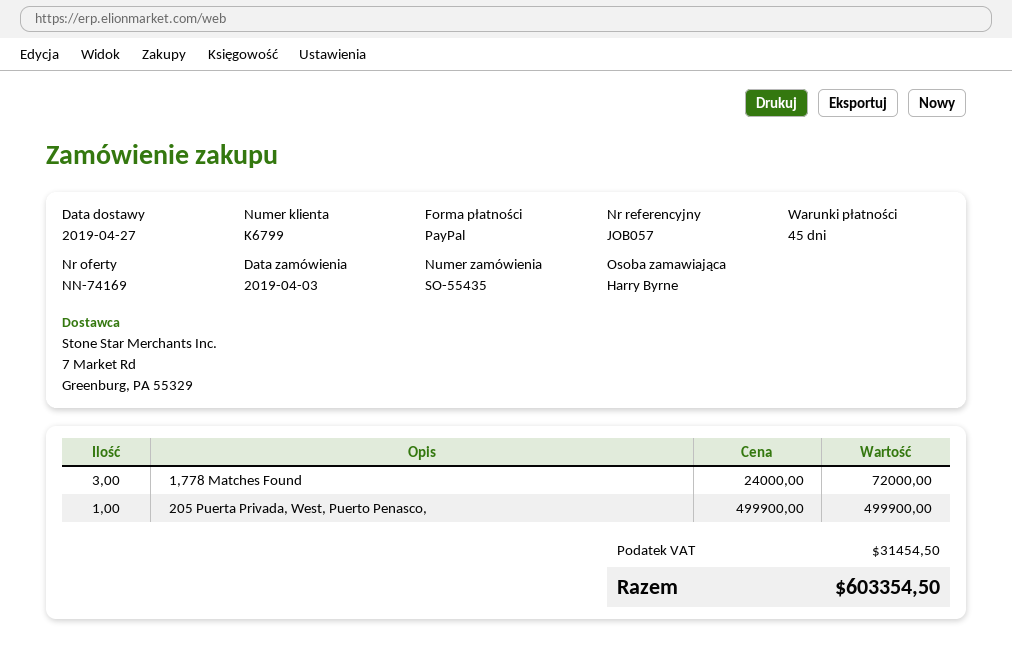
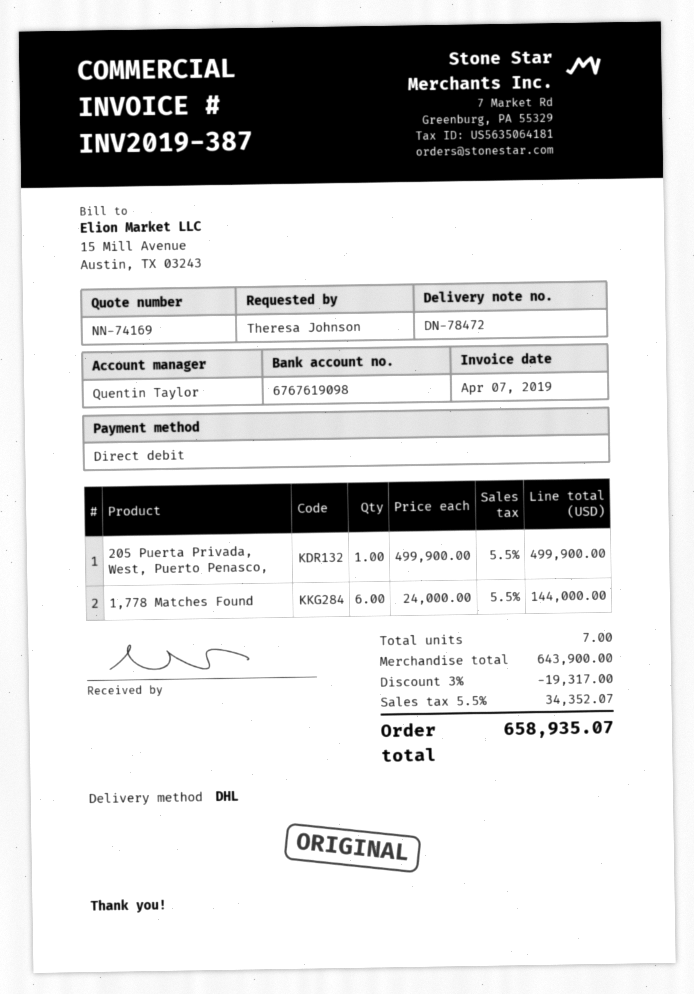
ordered by: Harry Byrne -> Theresa Johnson
payment method: PayPal -> direct debit
1,778 Matches Found: 3 x 24000.00 = 72000.00 -> 6 x 24000.00 = 144000.00
discount: none -> 3% = 19317.00
tax: 31454.50 -> 34352.07
total: 603354.50 -> 658935.07

